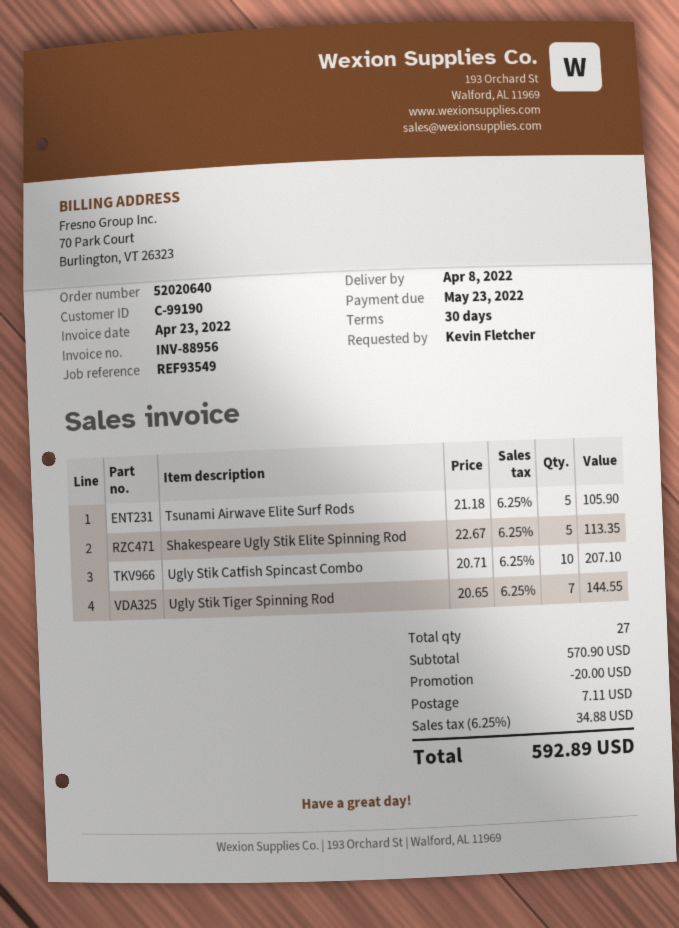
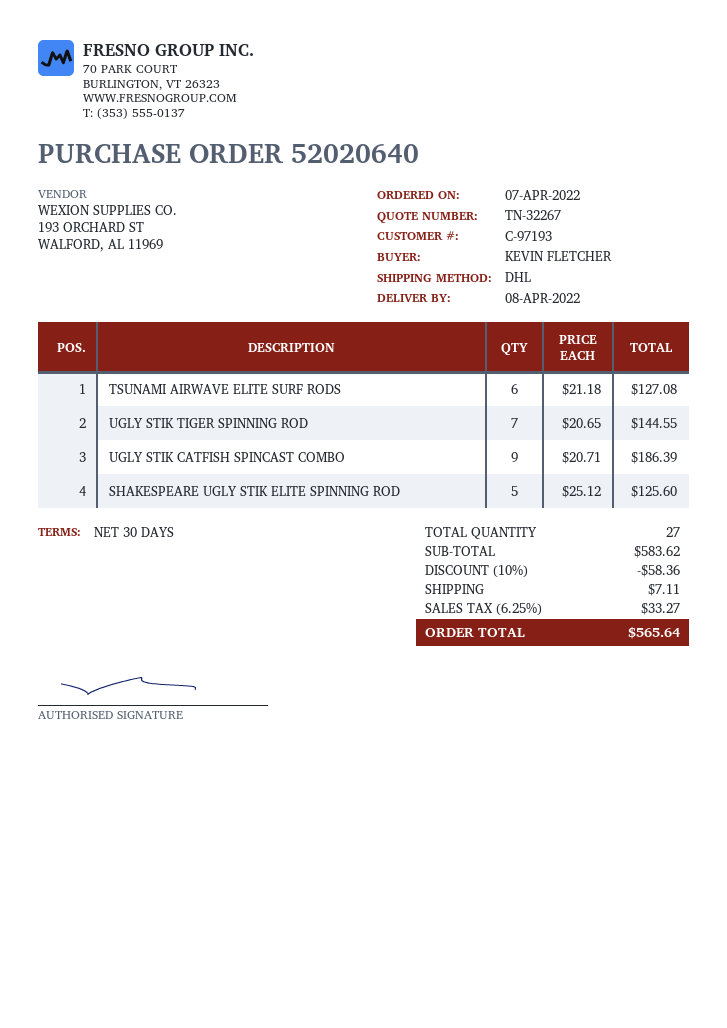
customer number: C-99190 -> C-97193
Tsunami Airwave Elite Surf Rods: 5 x 21.18 = 105.90 -> 6 x 21.18 = 127.08
Shakespeare Ugly Stik Elite Spinning Rod: 5 x 22.67 = 113.35 -> 5 x 25.12 = 125.60
Ugly Stik Catfish Spincast Combo: 10 x 20.71 = 207.10 -> 9 x 20.71 = 186.39
subtotal: 570.90 -> 583.62
discount: 20.00 -> 58.36
tax: 6.25% = 34.88 -> 6.25% = 33.27
total: 592.89 -> 565.64

